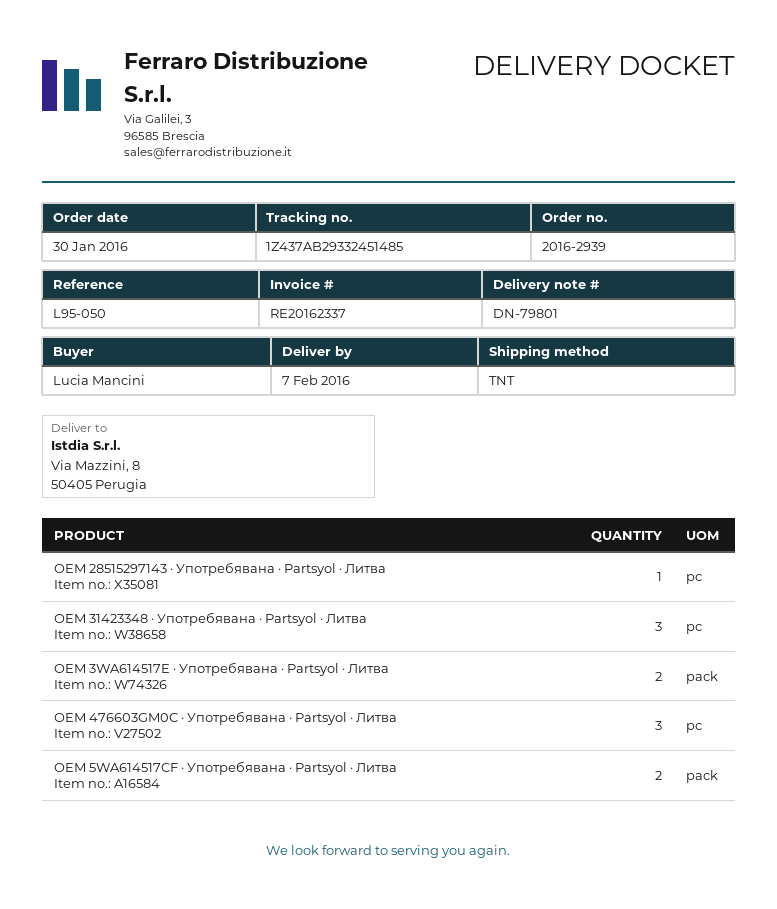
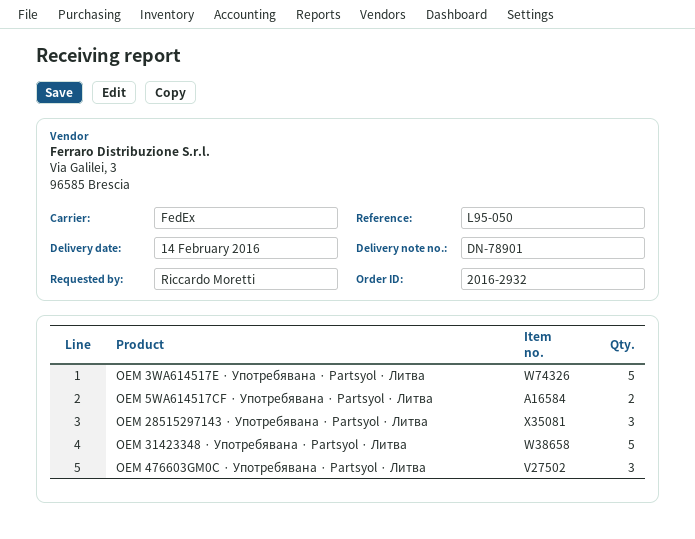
order number: 2016-2939 -> 2016-2932
delivery note number: DN-79801 -> DN-78901
delivery date: 2016-02-07 -> 2016-02-14
ordered by: Lucia Mancini -> Riccardo Moretti
shipping method: TNT -> FedEx
OEM 28515297143 · Употребявана · Partsyol · Литва: 1 -> 3
OEM 31423348 · Употребявана · Partsyol · Литва: 3 -> 5
OEM 3WA614517E · Употребявана · Partsyol · Литва: 2 -> 5

